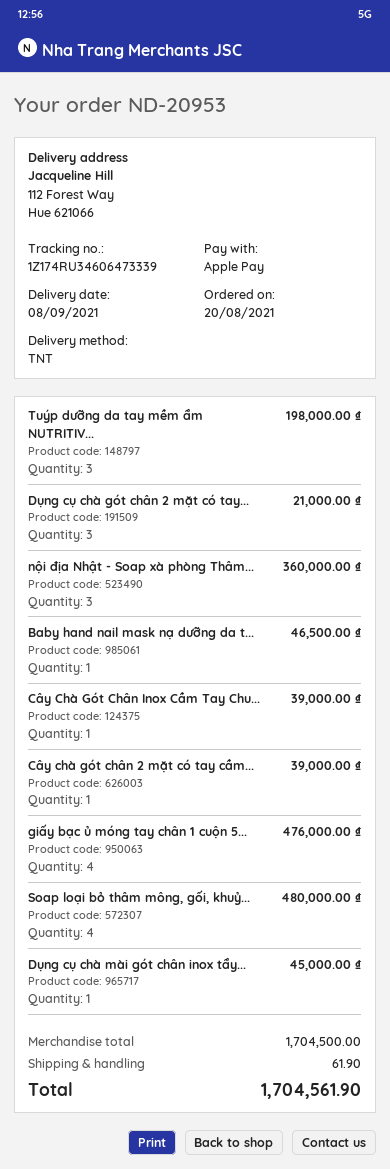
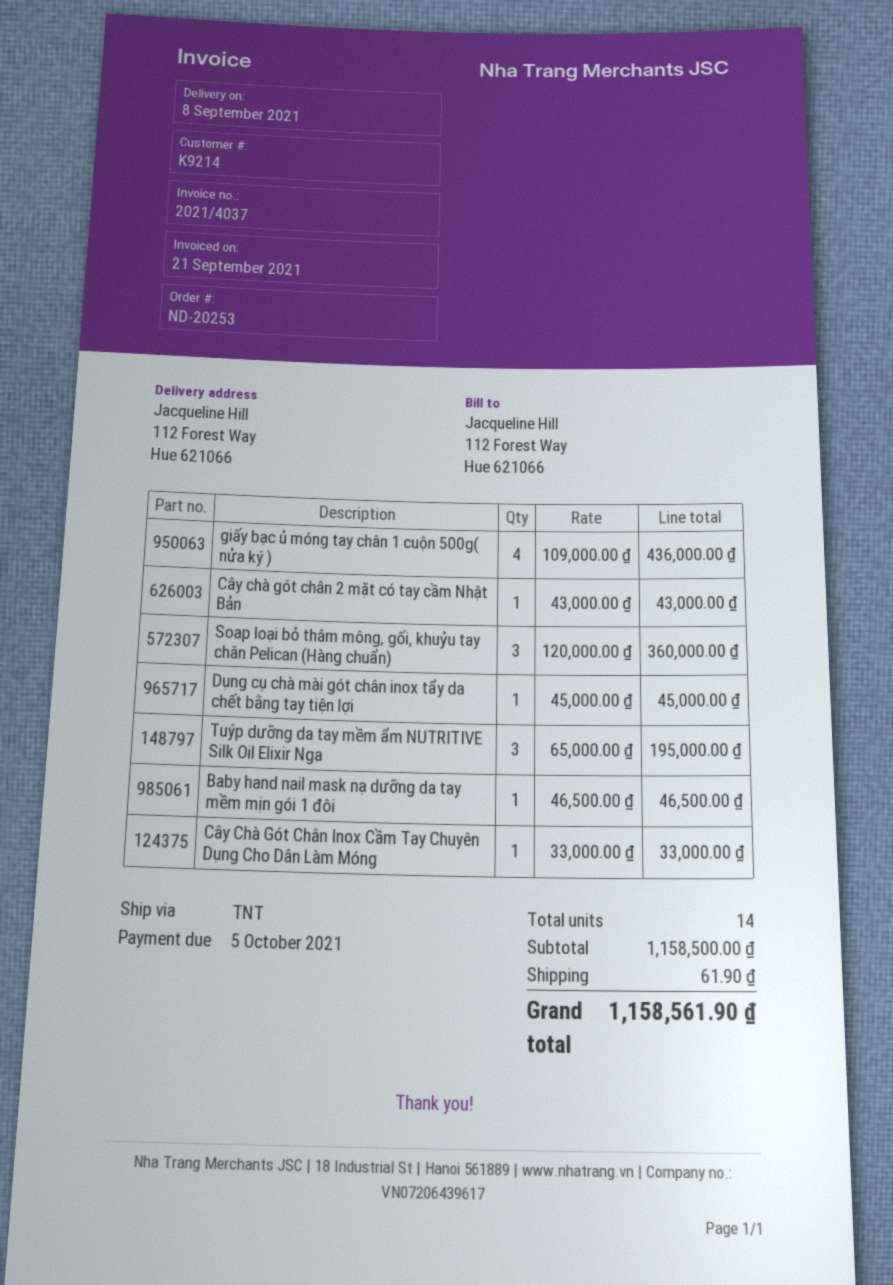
order number: ND-20953 -> ND-20253
Tuýp dưỡng da tay mềm ẩm NUTRITIV...: 3 for 198000.00 -> 3 for 195000.00
Dụng cụ chà gót chân 2 mặt có tay...: 3 for 21000.00 -> none
nội địa Nhật - Soap xà phòng Thâm...: 3 for 360000.00 -> none
Cây Chà Gót Chân Inox Cầm Tay Chu...: 1 for 39000.00 -> 1 for 33000.00
Cây chà gót chân 2 mặt có tay cầm...: 1 for 39000.00 -> 1 for 43000.00
giấy bạc ủ móng tay chân 1 cuộn 5...: 4 for 476000.00 -> 4 for 436000.00
Soap loại bỏ thâm mông, gối, khuỷ...: 4 for 480000.00 -> 3 for 360000.00
subtotal: 1704500.00 -> 1158500.00
total: 1704561.90 -> 1158561.90

